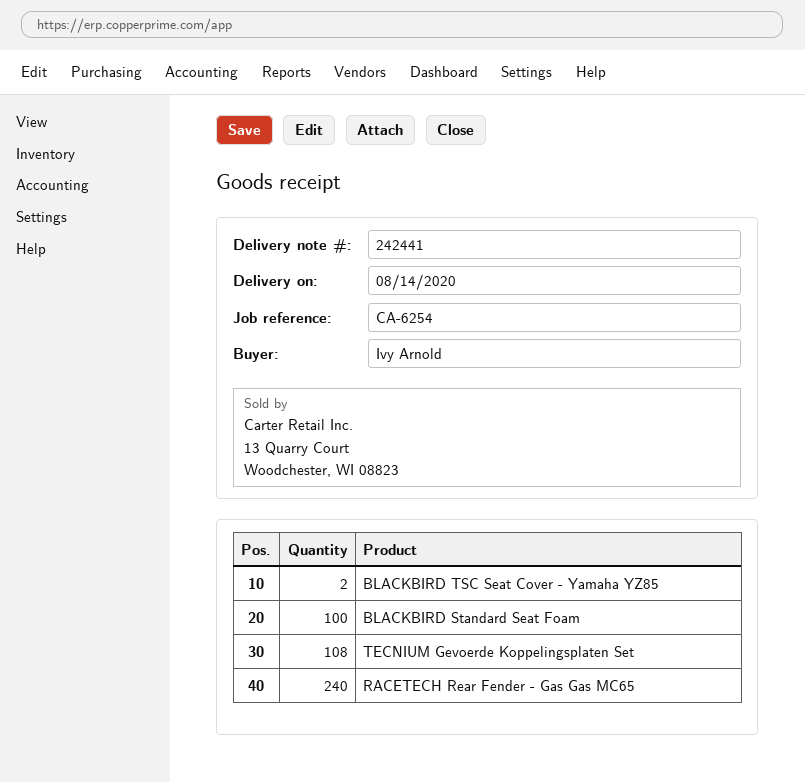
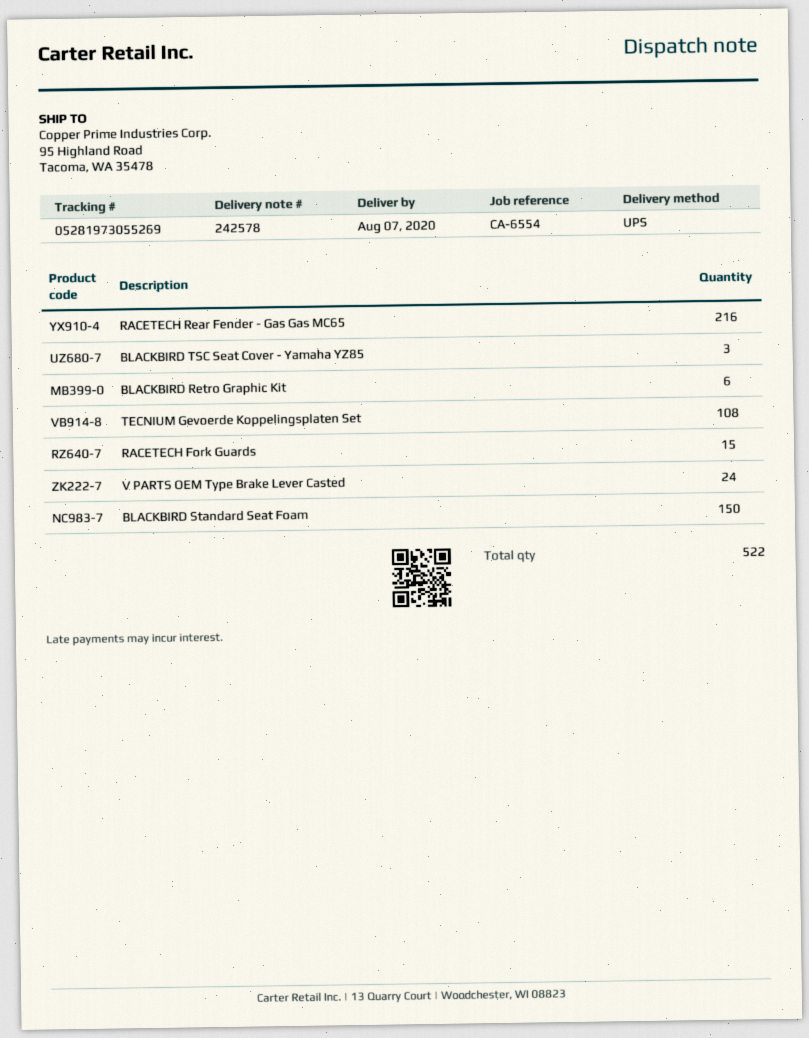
delivery note number: 242441 -> 242578
delivery date: 2020-08-14 -> 2020-08-07
reference: CA-6254 -> CA-6554
BLACKBIRD TSC Seat Cover - Yamaha YZ85: 2 -> 3
BLACKBIRD Standard Seat Foam: 100 -> 150
RACETECH Rear Fender - Gas Gas MC65: 240 -> 216
BLACKBIRD Retro Graphic Kit: none -> 6
RACETECH Fork Guards: none -> 15
V PARTS OEM Type Brake Lever Casted: none -> 24

